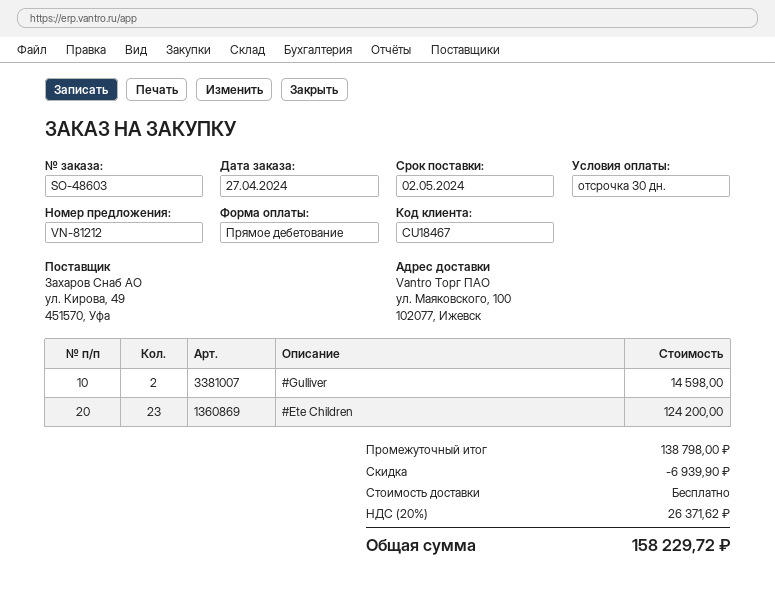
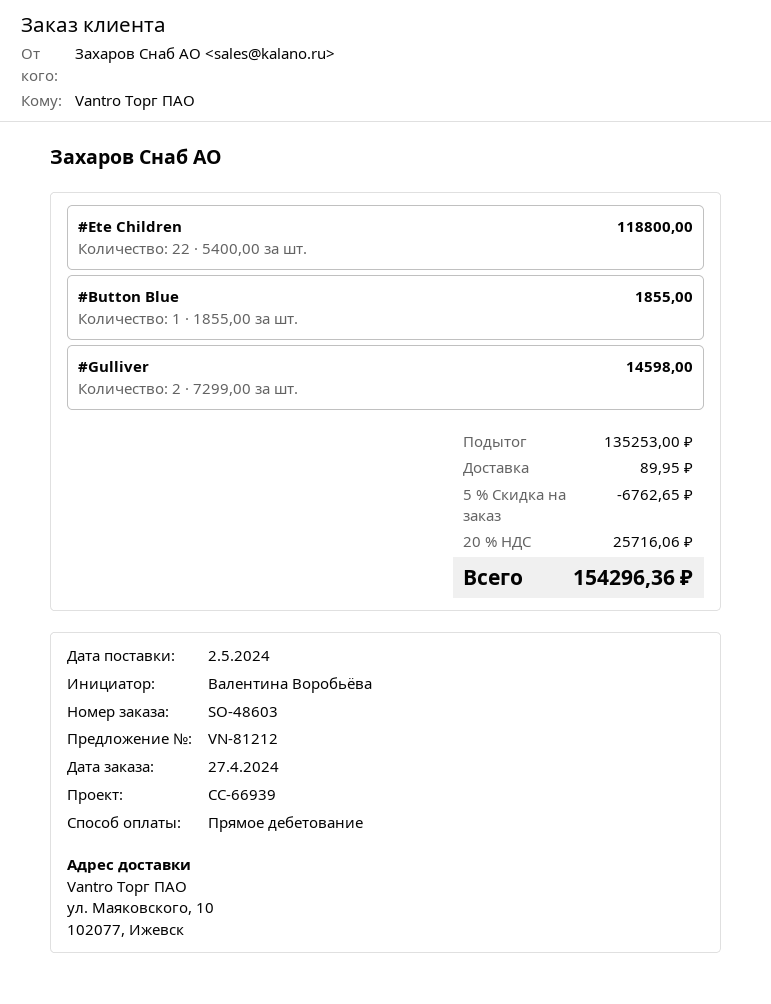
ship to: ул. Маяковского, 100, 102077, Ижевск -> ул. Маяковского, 10, 102077, Ижевск
#Ete Children: 23 for 124200.00 -> 22 for 118800.00
#Button Blue: none -> 1 for 1855.00
subtotal: 138798.00 -> 135253.00
discount: 6939.90 -> 6762.65
shipping: 0.00 -> 89.95
tax: 20% = 26371.62 -> 20% = 25716.06
total: 158229.72 -> 154296.36

